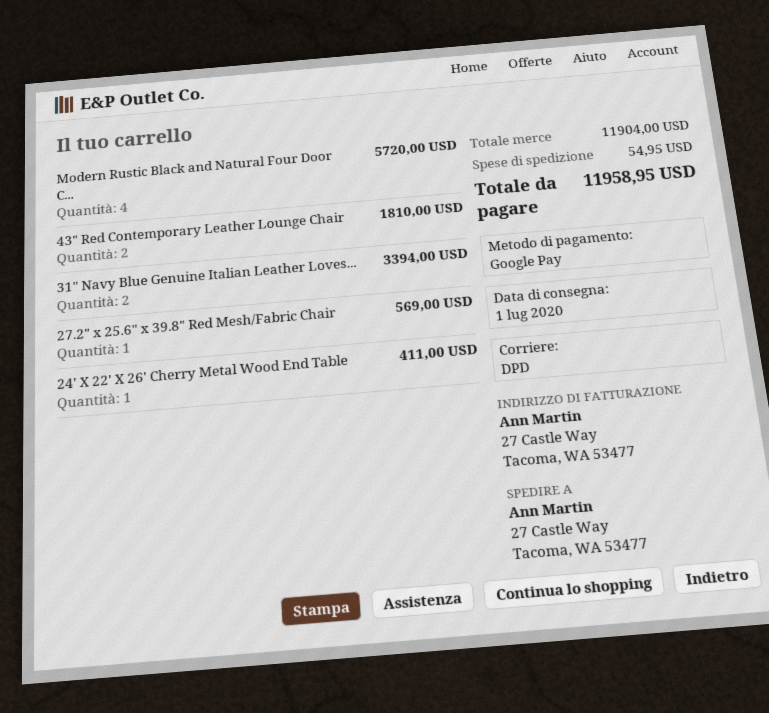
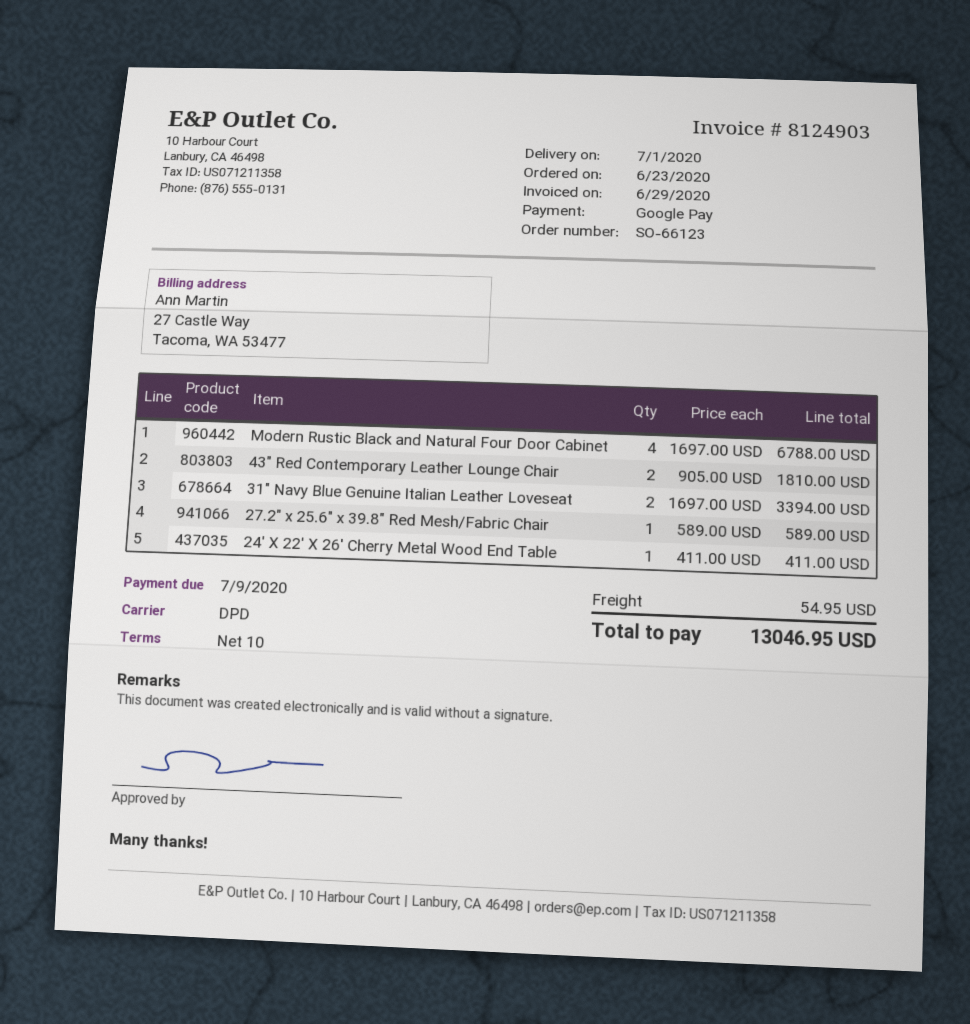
Modern Rustic Black and Natural Four Door C...: 4 for 5720.00 -> 4 for 6788.00
27.2" x 25.6" x 39.8" Red Mesh/Fabric Chair: 1 for 569.00 -> 1 for 589.00
total: 11958.95 -> 13046.95

